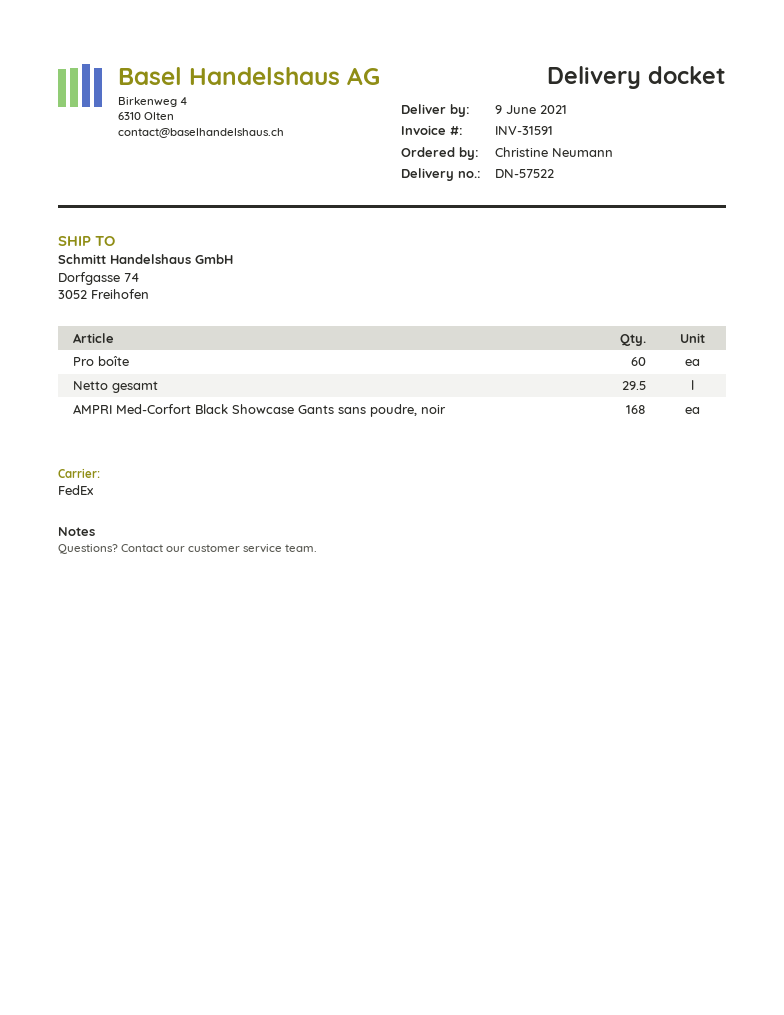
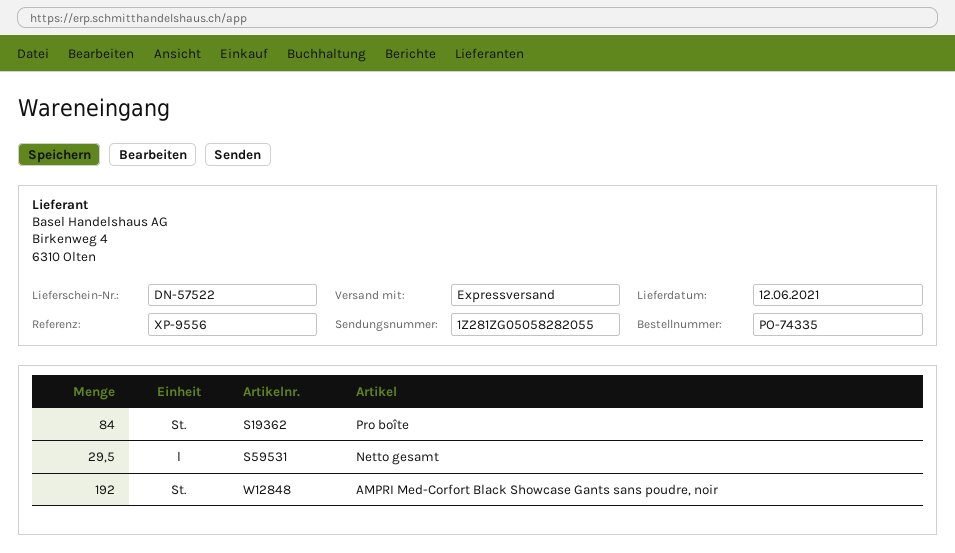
delivery date: 2021-06-09 -> 2021-06-12
shipping method: FedEx -> express
Pro boîte: 60 -> 84
AMPRI Med-Corfort Black Showcase Gants sans poudre, noir: 168 -> 192

